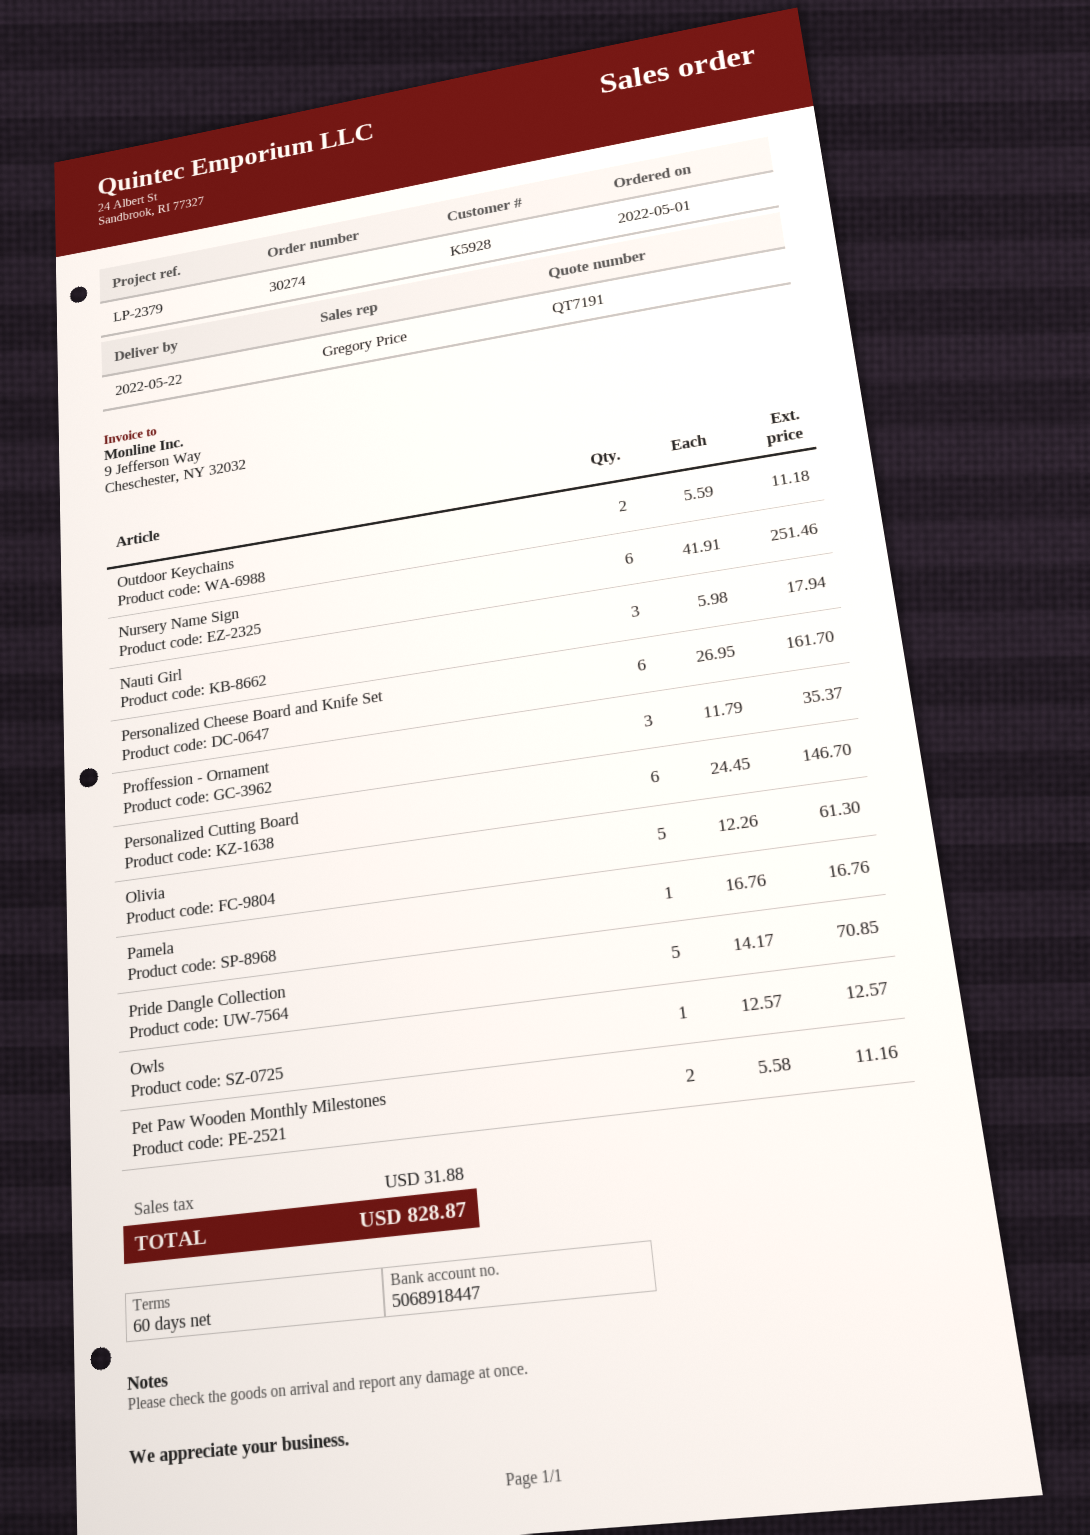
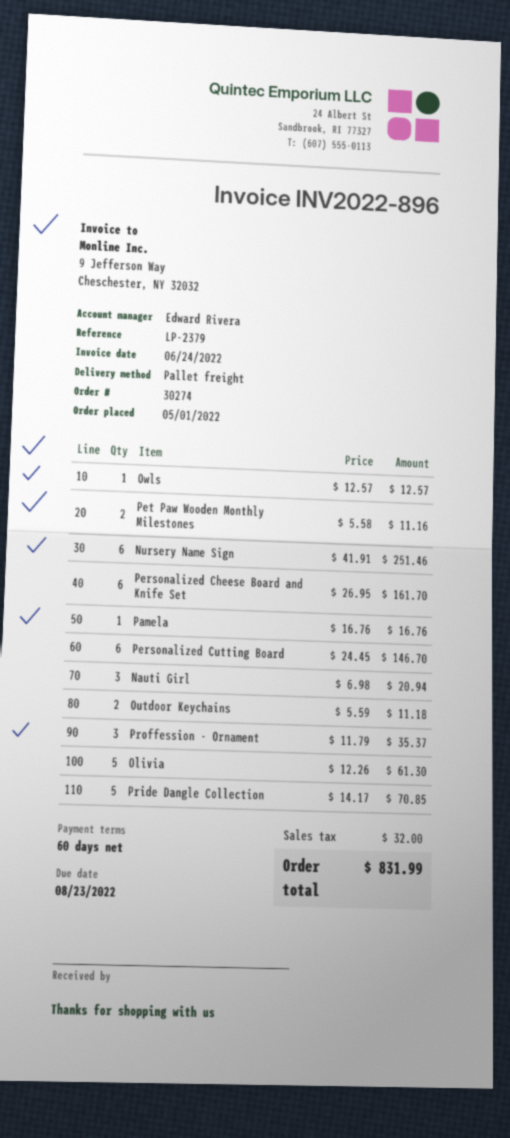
sales rep: Gregory Price -> Edward Rivera
Nauti Girl: 3 x 5.98 = 17.94 -> 3 x 6.98 = 20.94
tax: 31.88 -> 32.00
total: 828.87 -> 831.99

